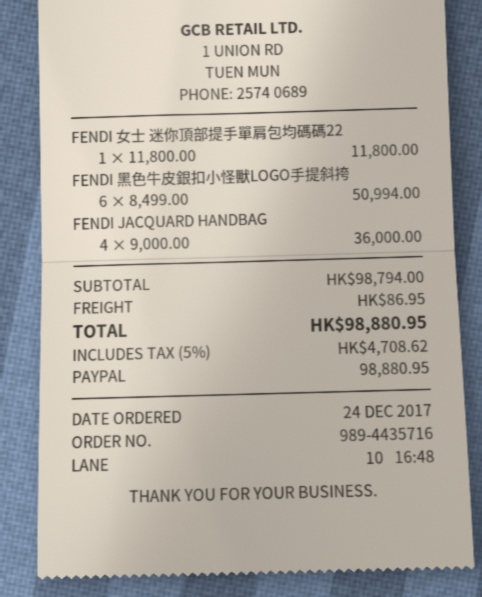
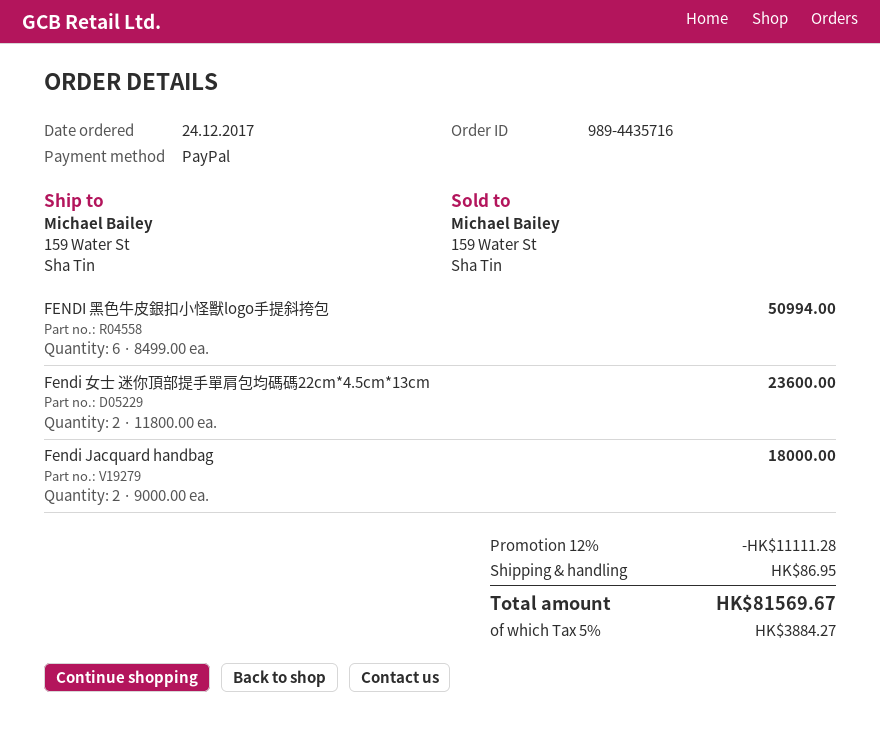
FENDI 女士 迷你頂部提手單肩包均碼碼22: 1 x 11800.00 = 11800.00 -> 2 x 11800.00 = 23600.00
FENDI JACQUARD HANDBAG: 4 x 9000.00 = 36000.00 -> 2 x 9000.00 = 18000.00
discount: none -> 12% = 11111.28
tax: 5% = 4708.62 -> 5% = 3884.27
total: 98880.95 -> 81569.67

